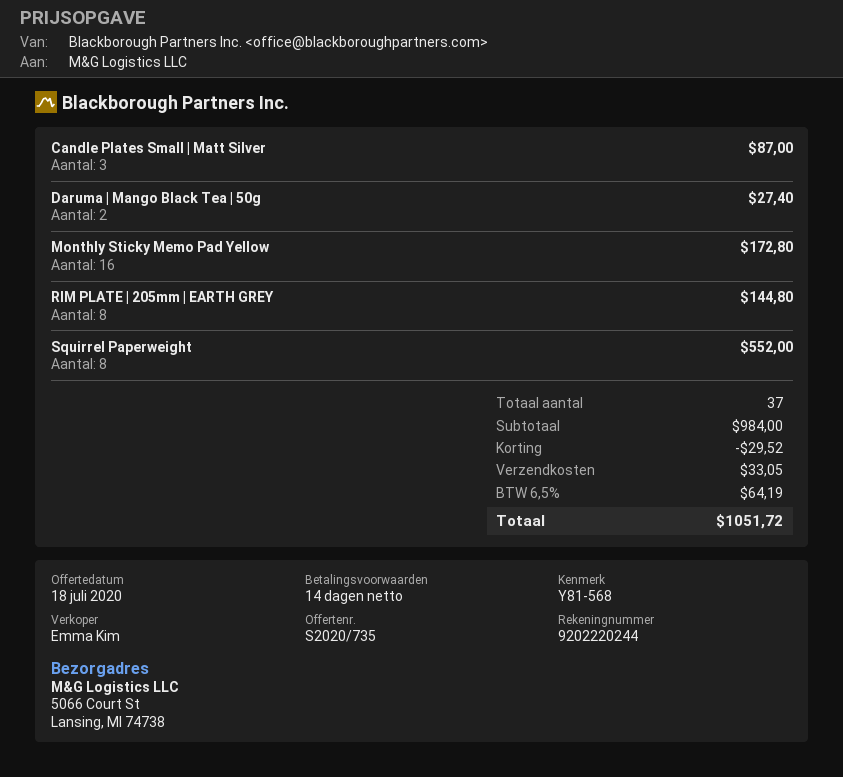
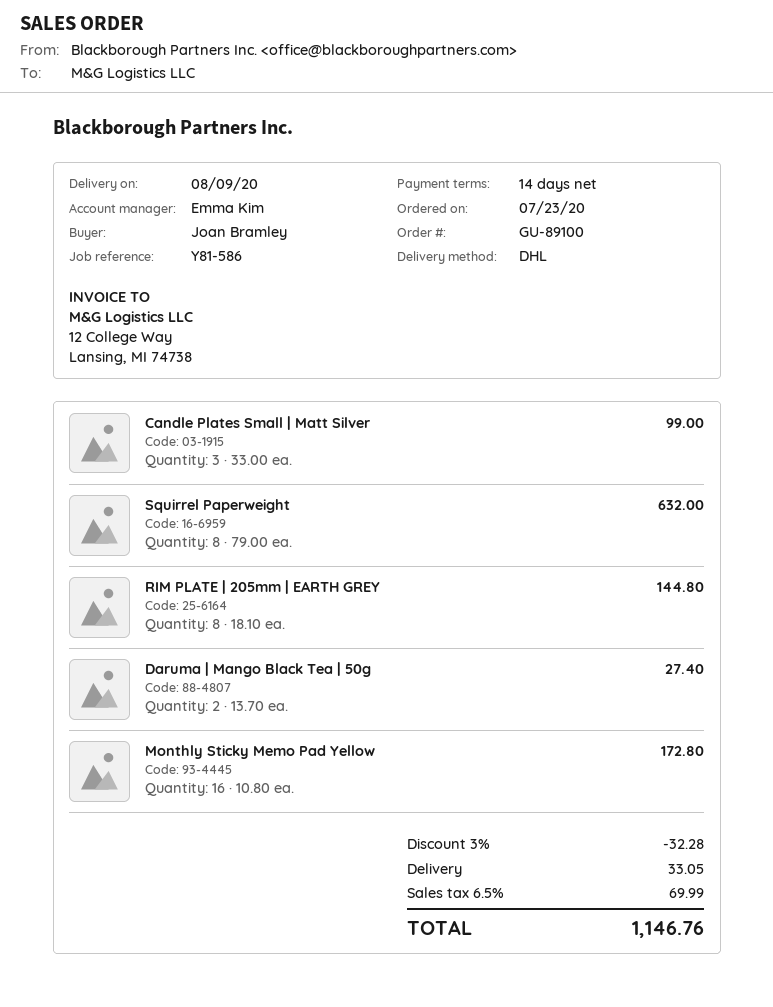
reference: Y81-568 -> Y81-586
Candle Plates Small | Matt Silver: 3 for 87.00 -> 3 for 99.00
Squirrel Paperweight: 8 for 552.00 -> 8 for 632.00
discount: 29.52 -> 32.28
tax: 6.5% = 64.19 -> 6.5% = 69.99
total: 1051.72 -> 1146.76

